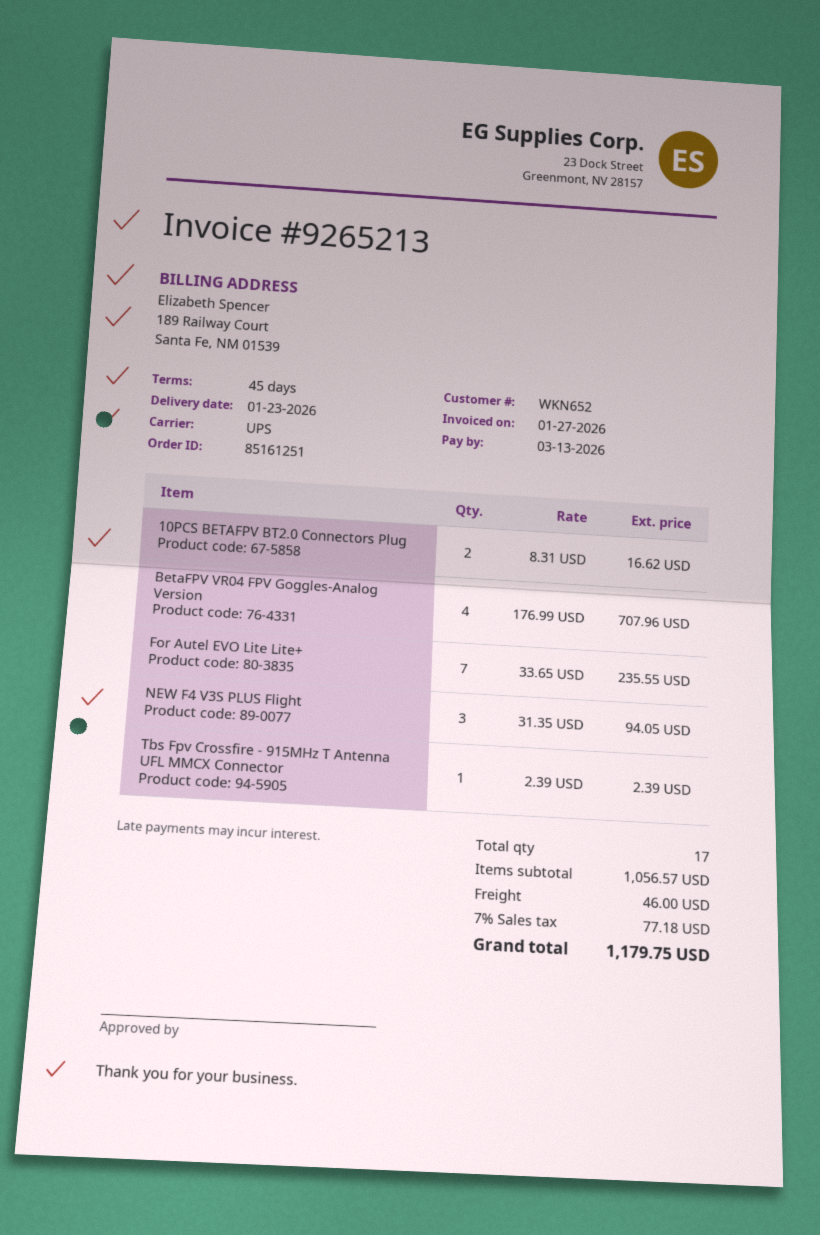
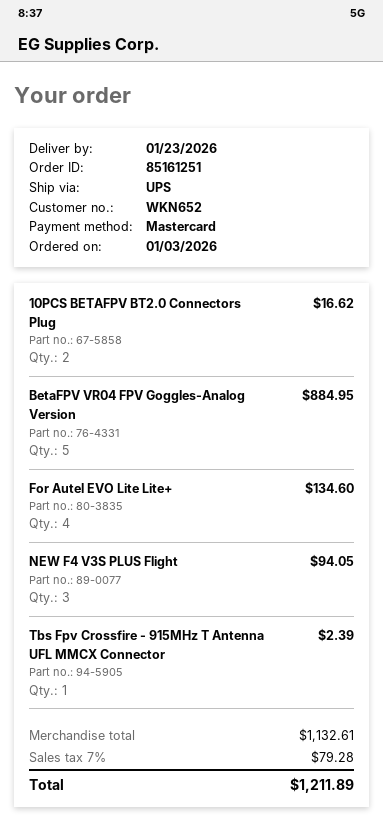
BetaFPV VR04 FPV Goggles-Analog Version: 4 for 707.96 -> 5 for 884.95
For Autel EVO Lite Lite+: 7 for 235.55 -> 4 for 134.60
subtotal: 1056.57 -> 1132.61
shipping: 46.00 -> none
tax: 7% = 77.18 -> 7% = 79.28
total: 1179.75 -> 1211.89

